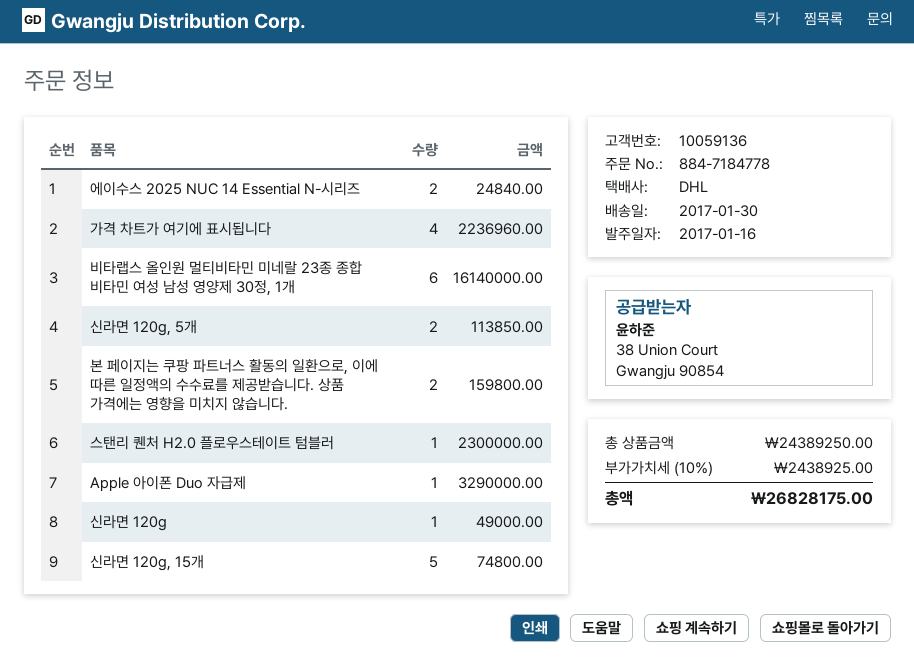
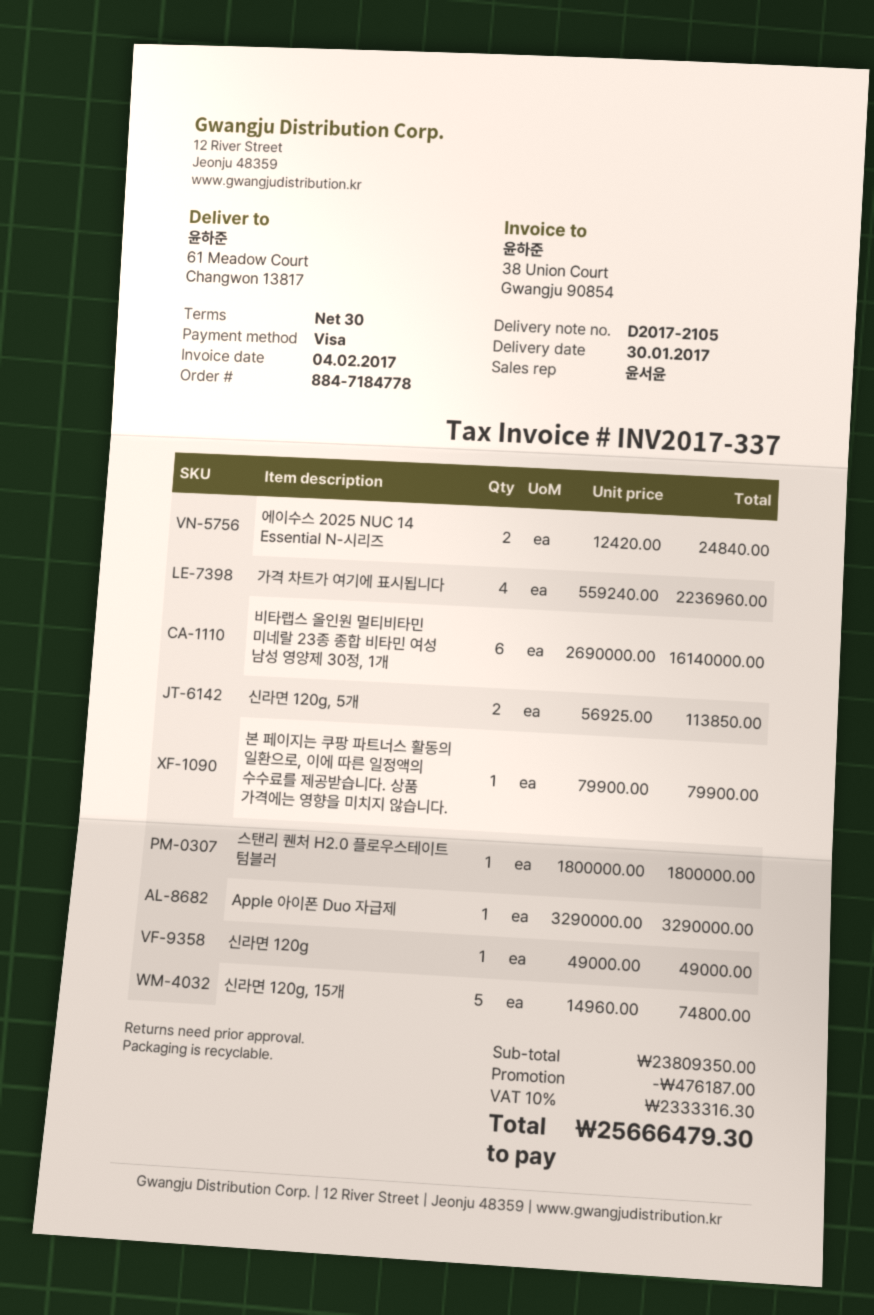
본 페이지는 쿠팡 파트너스 활동의 일환으로, 이에 따른 일정액의 수수료를 제공받습니다. 상품 가격에는 영향을 미치지 않습니다.: 2 for 159800.00 -> 1 for 79900.00
스탠리 퀜처 H2.0 플로우스테이트 텀블러: 1 for 2300000.00 -> 1 for 1800000.00
subtotal: 24389250.00 -> 23809350.00
discount: none -> 476187.00
tax: 10% = 2438925.00 -> 10% = 2333316.30
total: 26828175.00 -> 25666479.30

